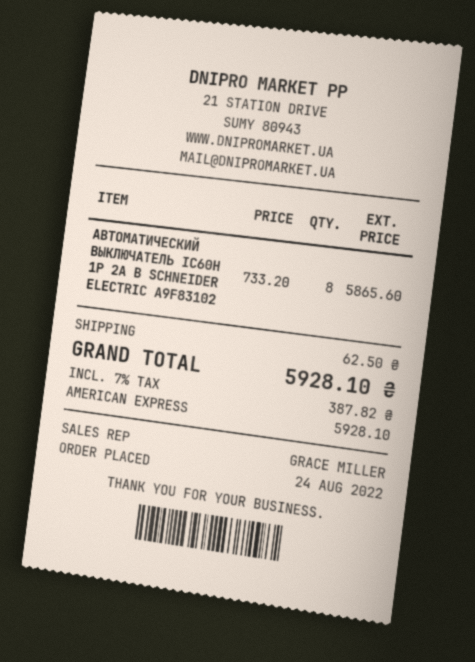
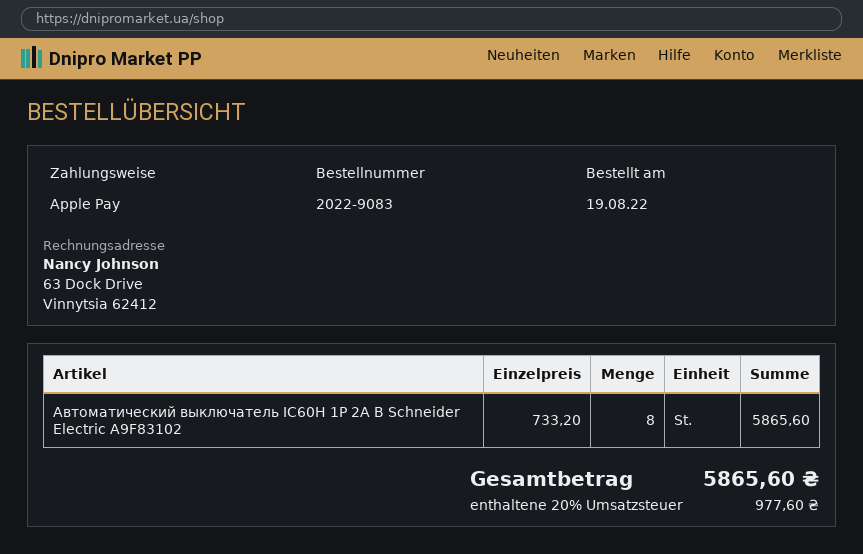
order date: 2022-08-24 -> 2022-08-19
payment method: American Express -> Apple Pay
shipping: 62.50 -> none
tax: 7% = 387.82 -> 20% = 977.60
total: 5928.10 -> 5865.60

